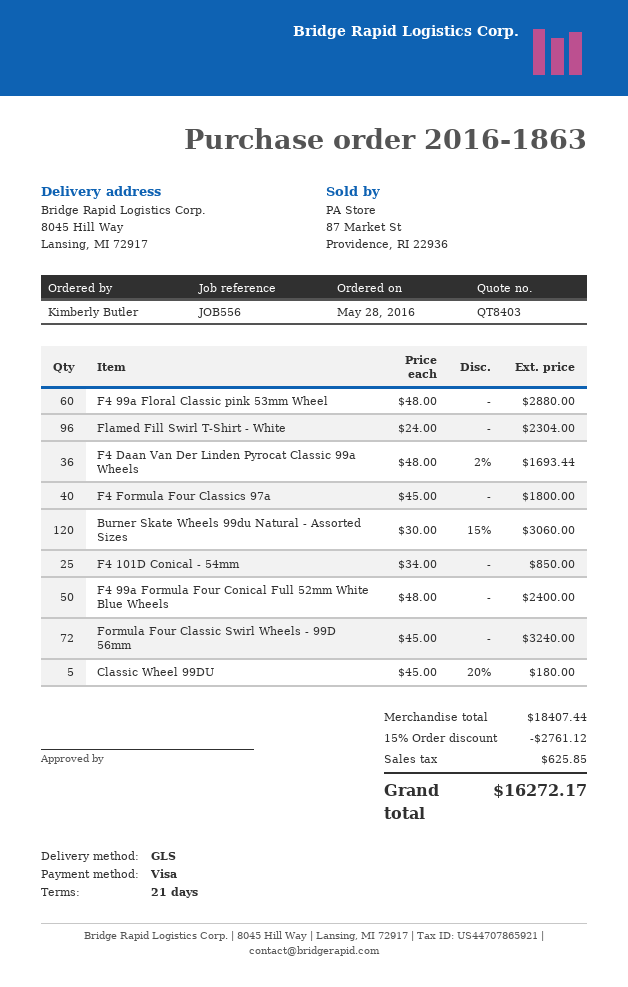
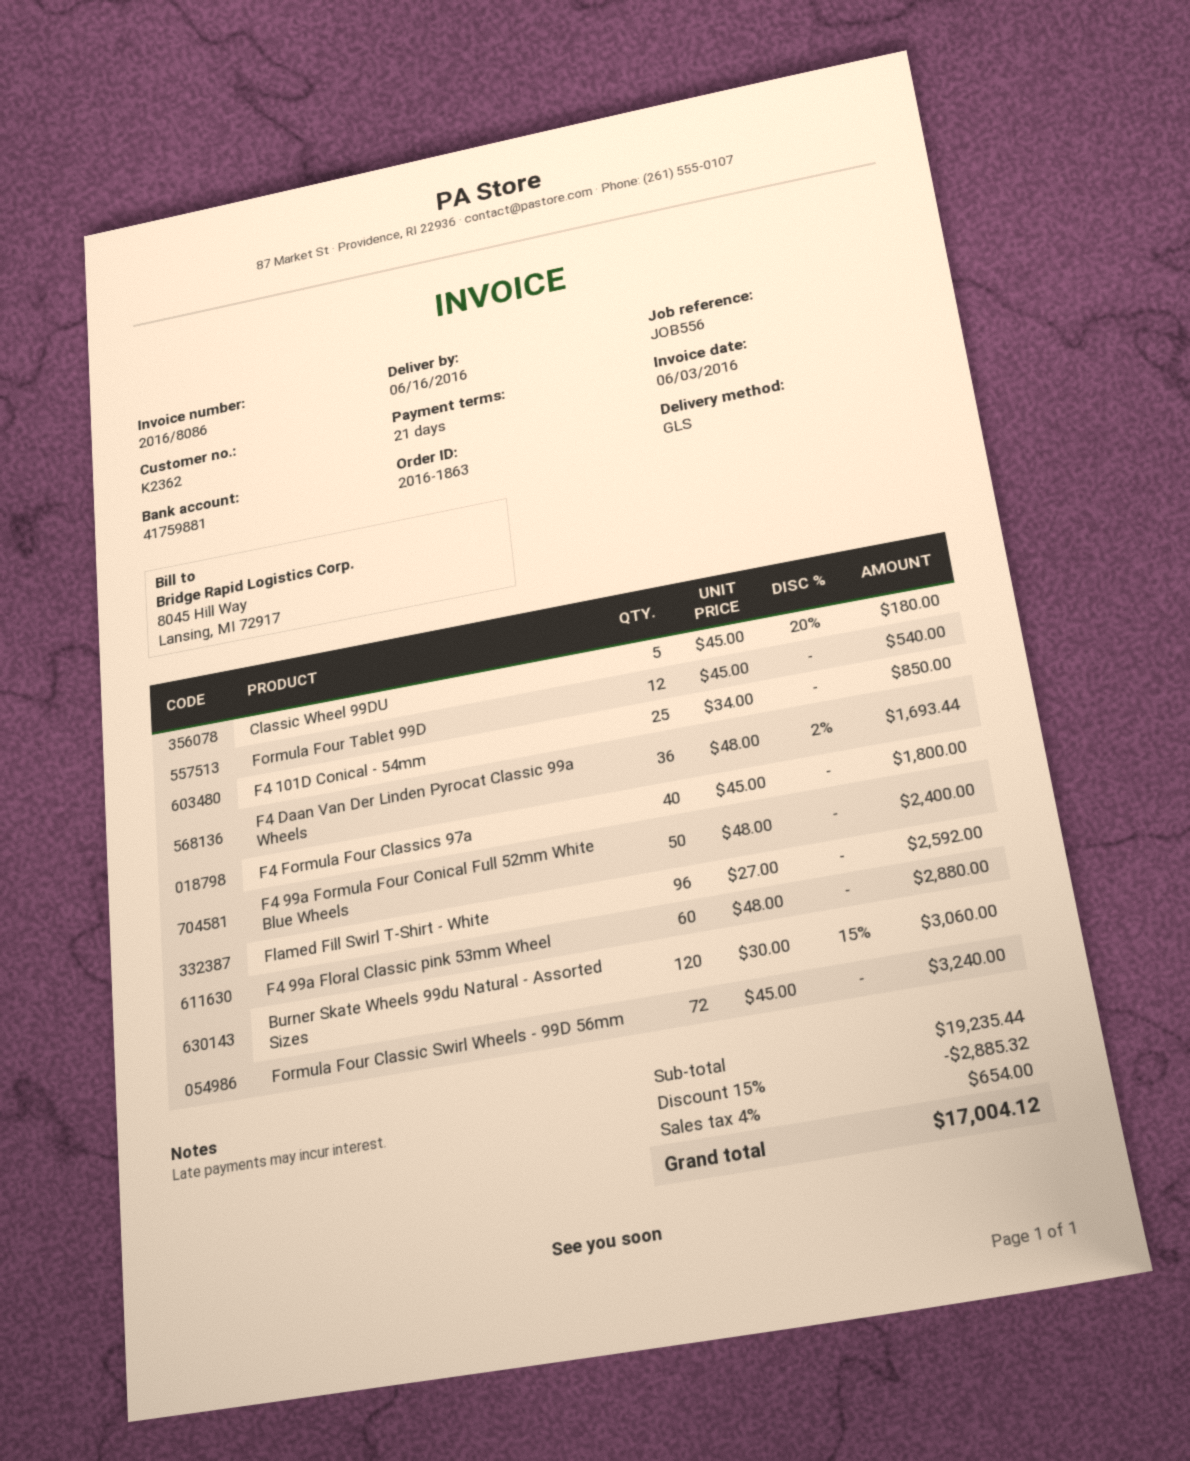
Flamed Fill Swirl T-Shirt - White: 96 x 24.00 = 2304.00 -> 96 x 27.00 = 2592.00
Formula Four Tablet 99D: none -> 12 x 45.00 = 540.00
subtotal: 18407.44 -> 19235.44
discount: 15% = 2761.12 -> 15% = 2885.32
tax: 625.85 -> 654.00
total: 16272.17 -> 17004.12

